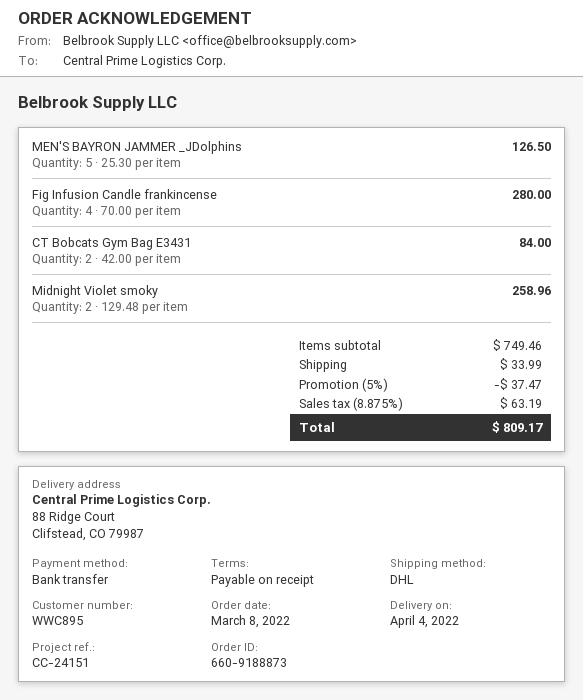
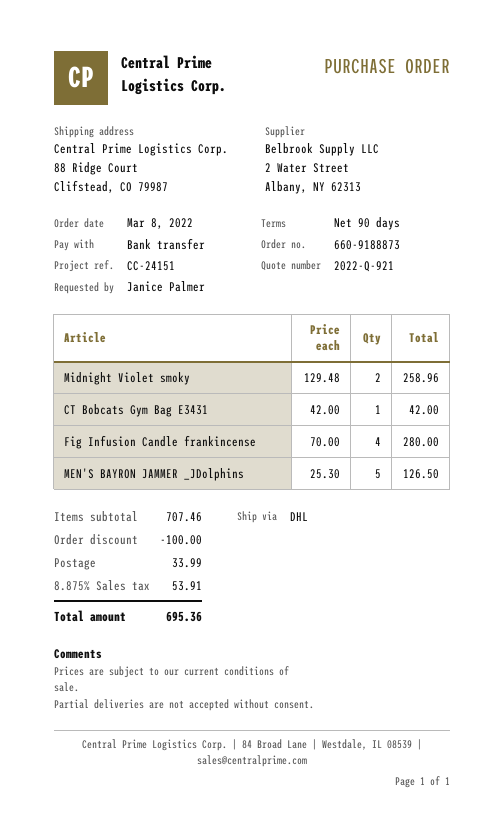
payment terms: on receipt -> 90 days
CT Bobcats Gym Bag E3431: 2 x 42.00 = 84.00 -> 1 x 42.00 = 42.00
subtotal: 749.46 -> 707.46
discount: 37.47 -> 100.00
tax: 8.875% = 63.19 -> 8.875% = 53.91
total: 809.17 -> 695.36

